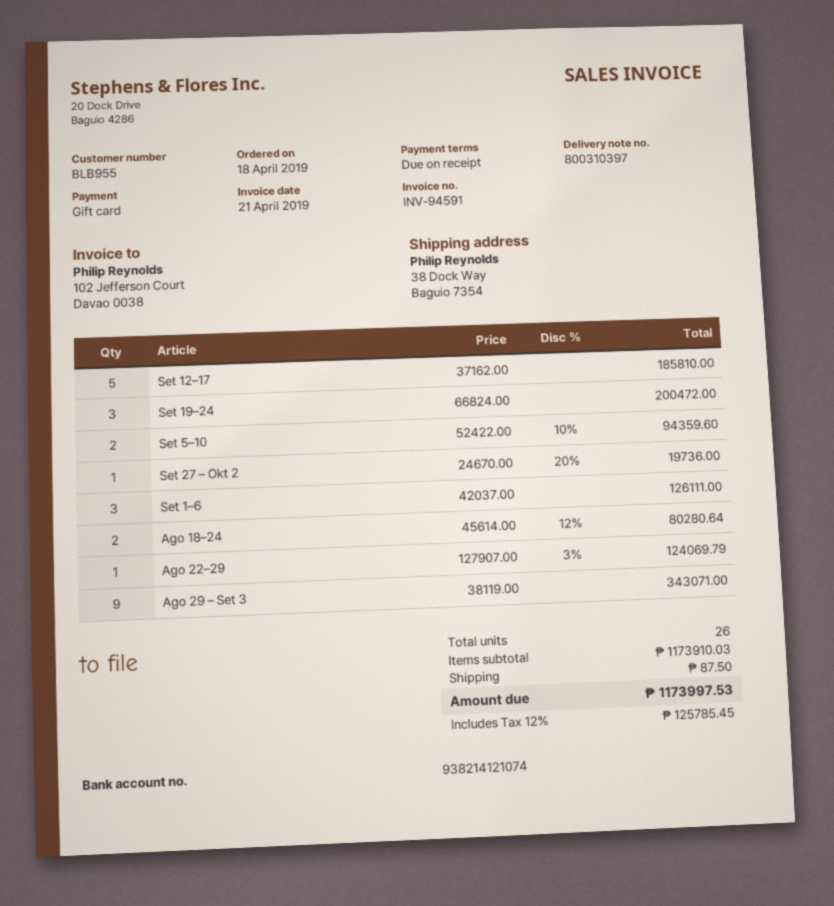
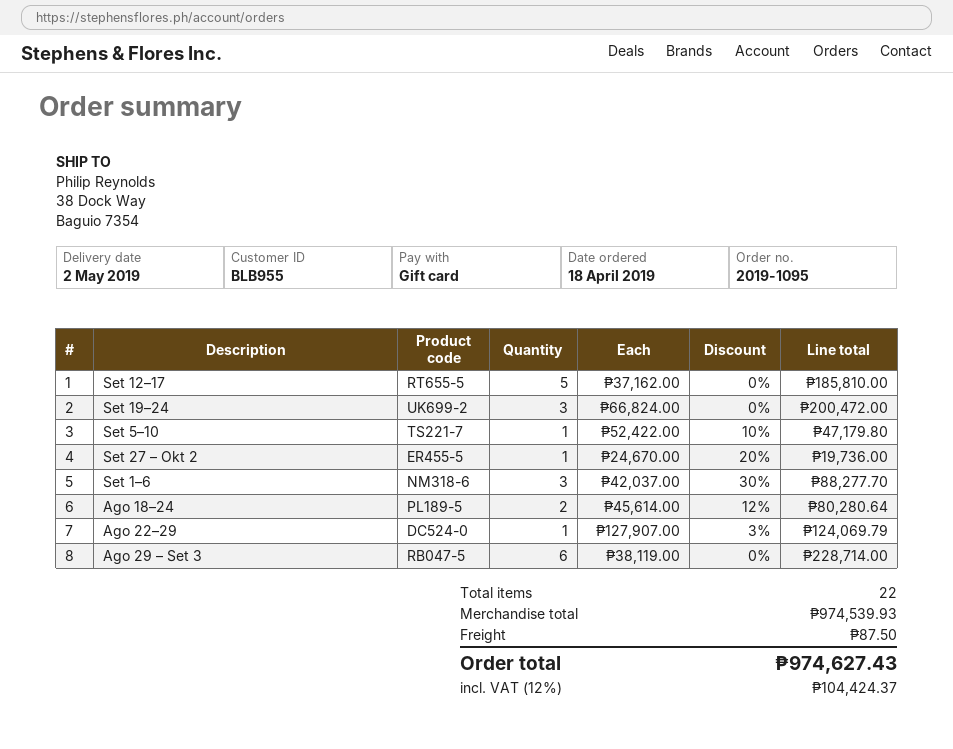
Set 5–10: 2 x 52422.00 - 10% = 94359.60 -> 1 x 52422.00 - 10% = 47179.80
Set 1–6: 3 x 42037.00 = 126111.00 -> 3 x 42037.00 - 30% = 88277.70
Ago 29 – Set 3: 9 x 38119.00 = 343071.00 -> 6 x 38119.00 = 228714.00
total quantity: 26 -> 22
subtotal: 1173910.03 -> 974539.93
tax: 12% = 125785.45 -> 12% = 104424.37
total: 1173997.53 -> 974627.43

